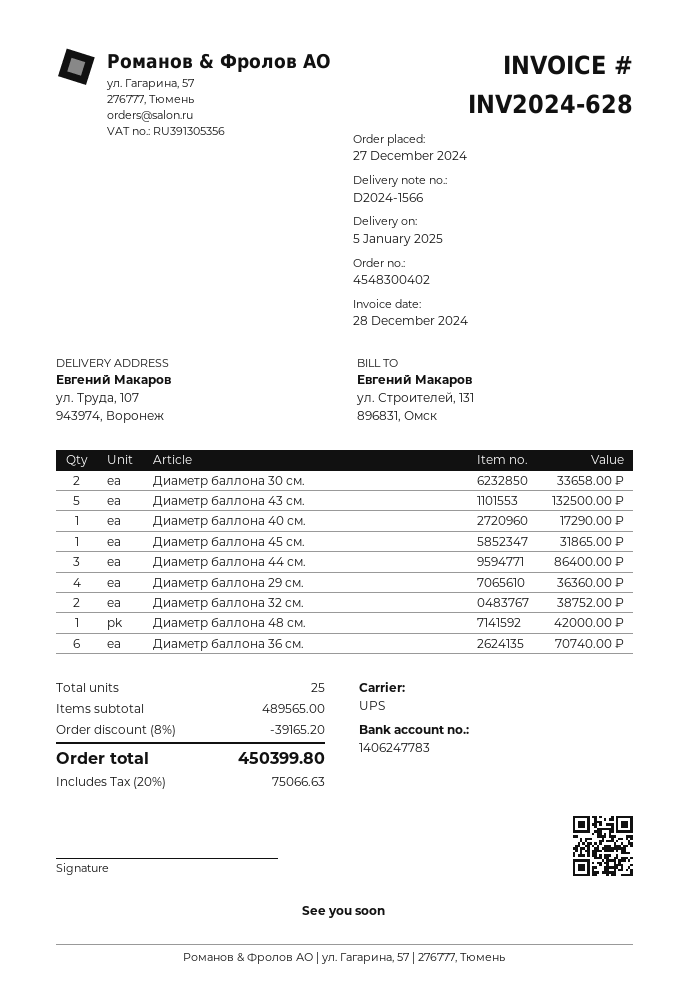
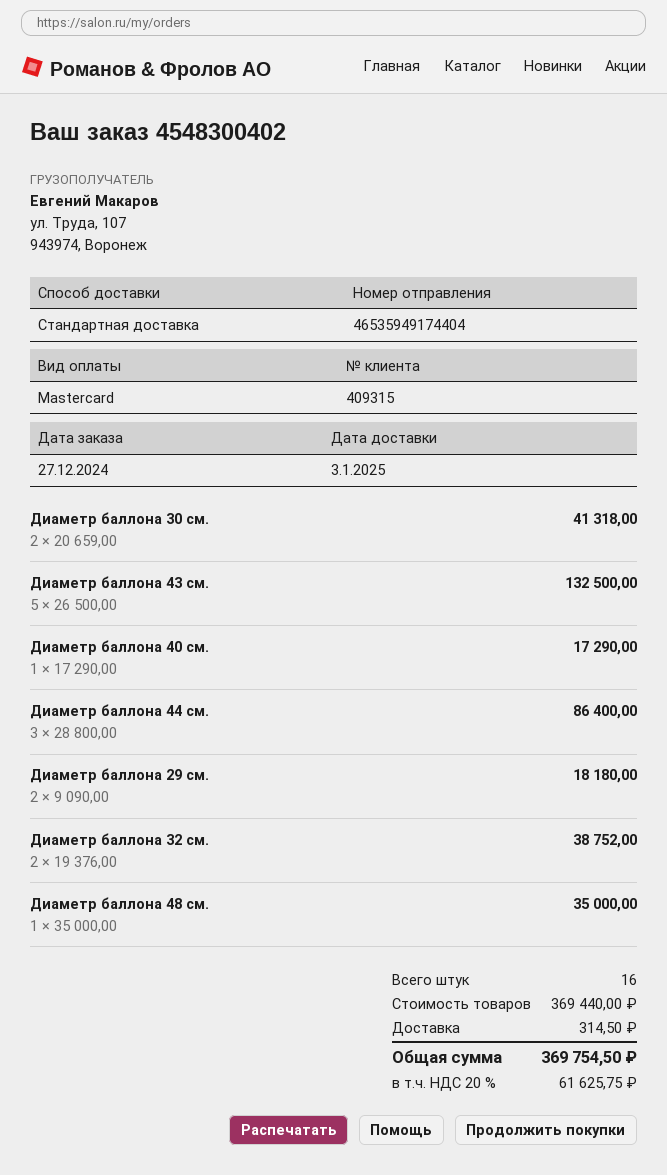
delivery date: 2025-01-05 -> 2025-01-03
shipping method: UPS -> standard
Диаметр баллона 30 см.: 2 for 33658.00 -> 2 for 41318.00
Диаметр баллона 45 см.: 1 for 31865.00 -> none
Диаметр баллона 29 см.: 4 for 36360.00 -> 2 for 18180.00
Диаметр баллона 48 см.: 1 for 42000.00 -> 1 for 35000.00
Диаметр баллона 36 см.: 6 for 70740.00 -> none
total quantity: 25 -> 16
subtotal: 489565.00 -> 369440.00
discount: 8% = 39165.20 -> none
shipping: none -> 314.50
tax: 20% = 75066.63 -> 20% = 61625.75
total: 450399.80 -> 369754.50

